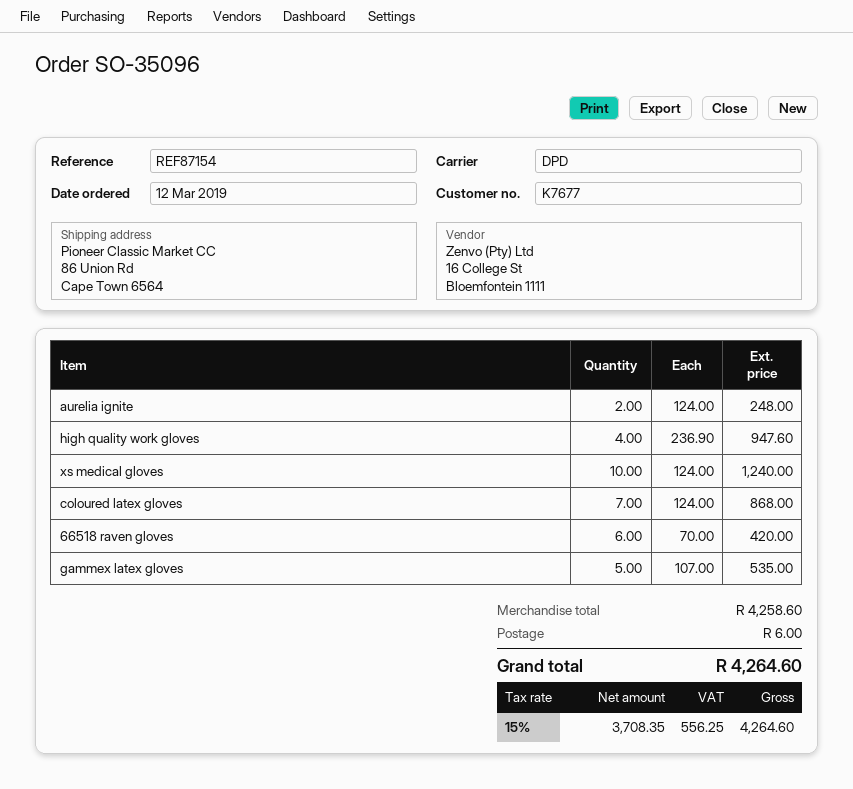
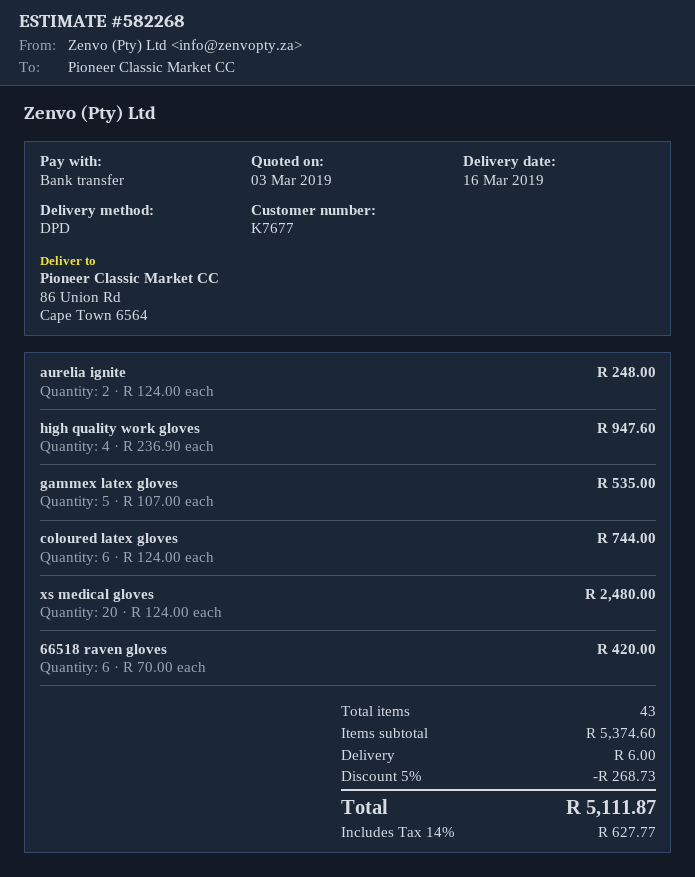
xs medical gloves: 10 x 124.00 = 1240.00 -> 20 x 124.00 = 2480.00
coloured latex gloves: 7 x 124.00 = 868.00 -> 6 x 124.00 = 744.00
subtotal: 4258.60 -> 5374.60
discount: none -> 5% = 268.73
tax: 15% = 556.25 -> 14% = 627.77
total: 4264.60 -> 5111.87

